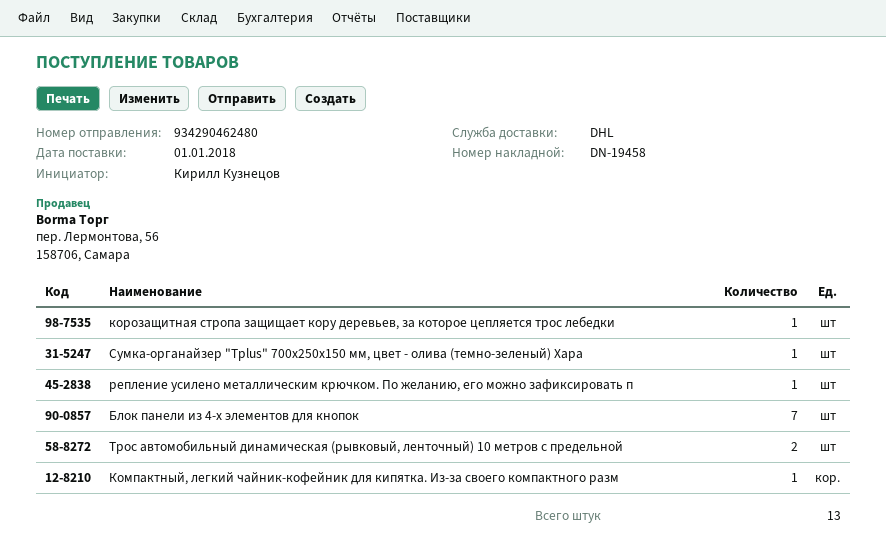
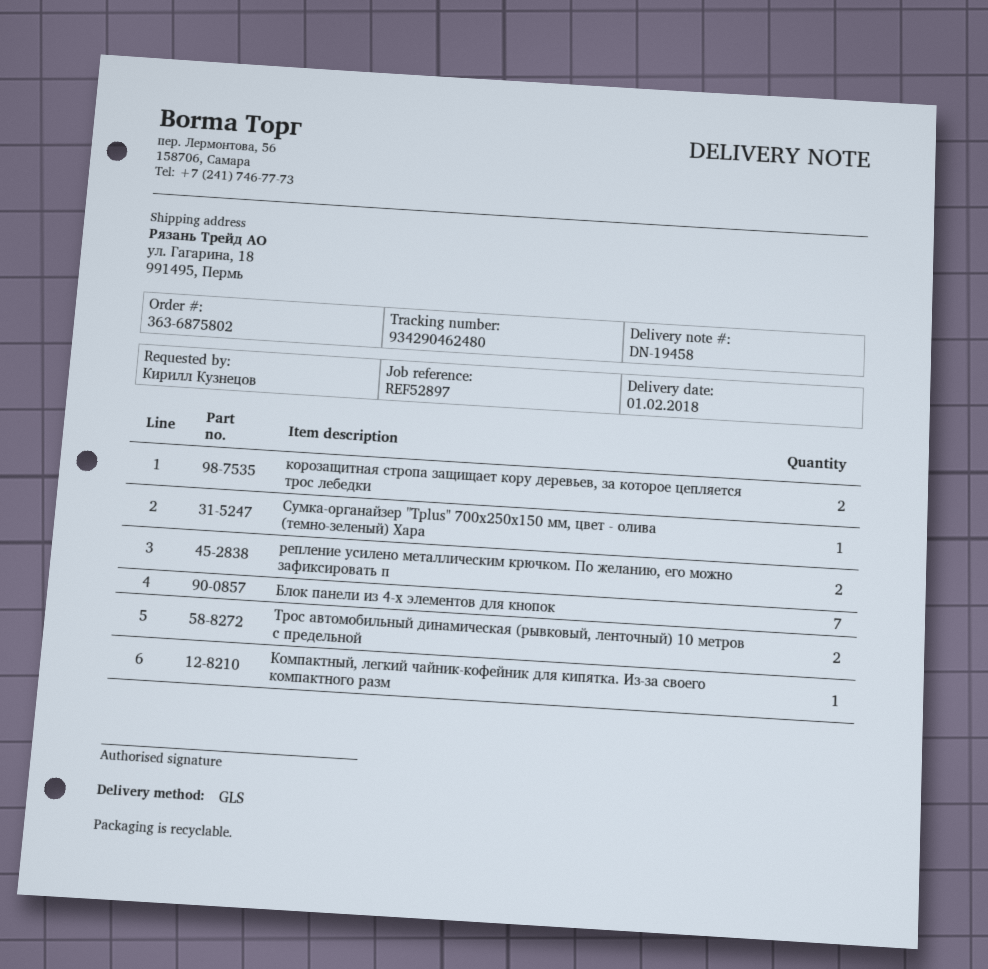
delivery date: 2018-01-01 -> 2018-02-01
shipping method: DHL -> GLS
корозащитная стропа защищает кору деревьев, за которое цепляется трос лебедки: 1 -> 2
репление усилено металлическим крючком. По желанию, его можно зафиксировать п: 1 -> 2

